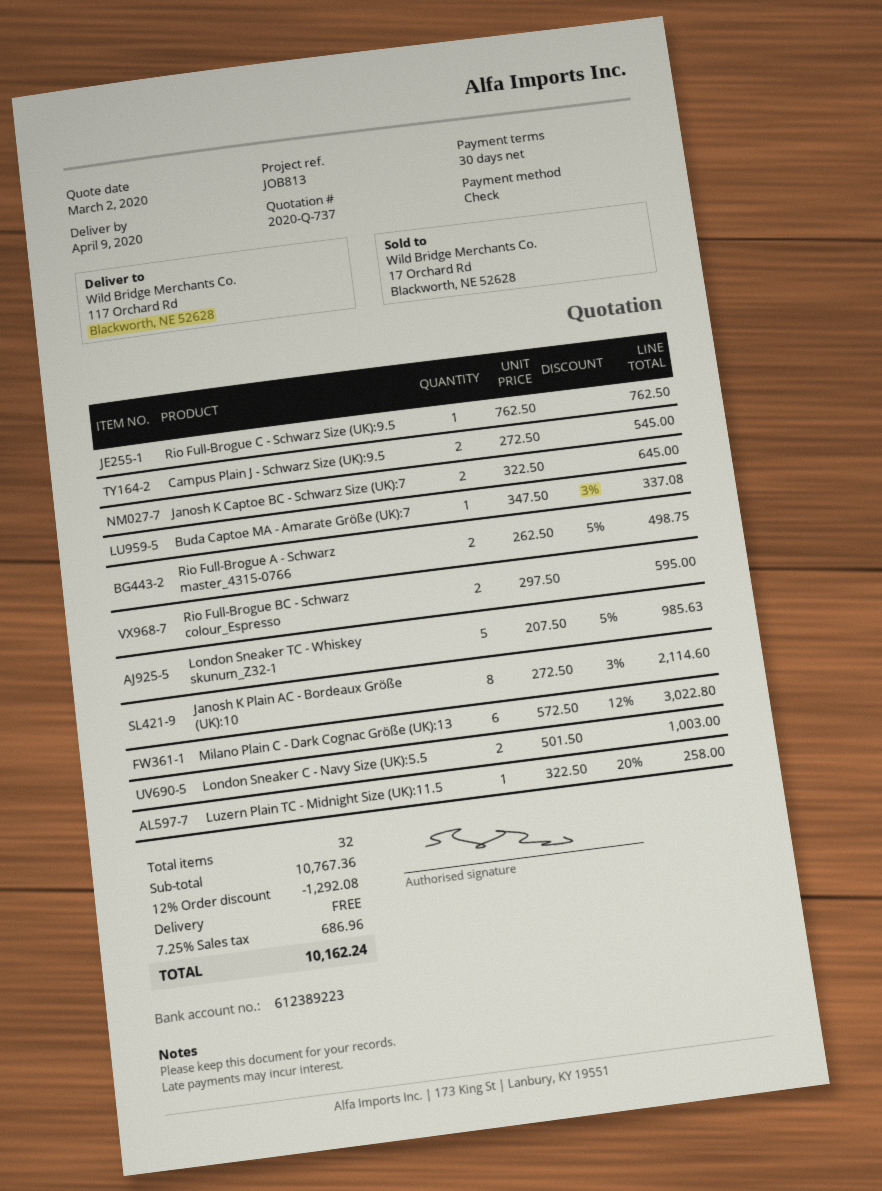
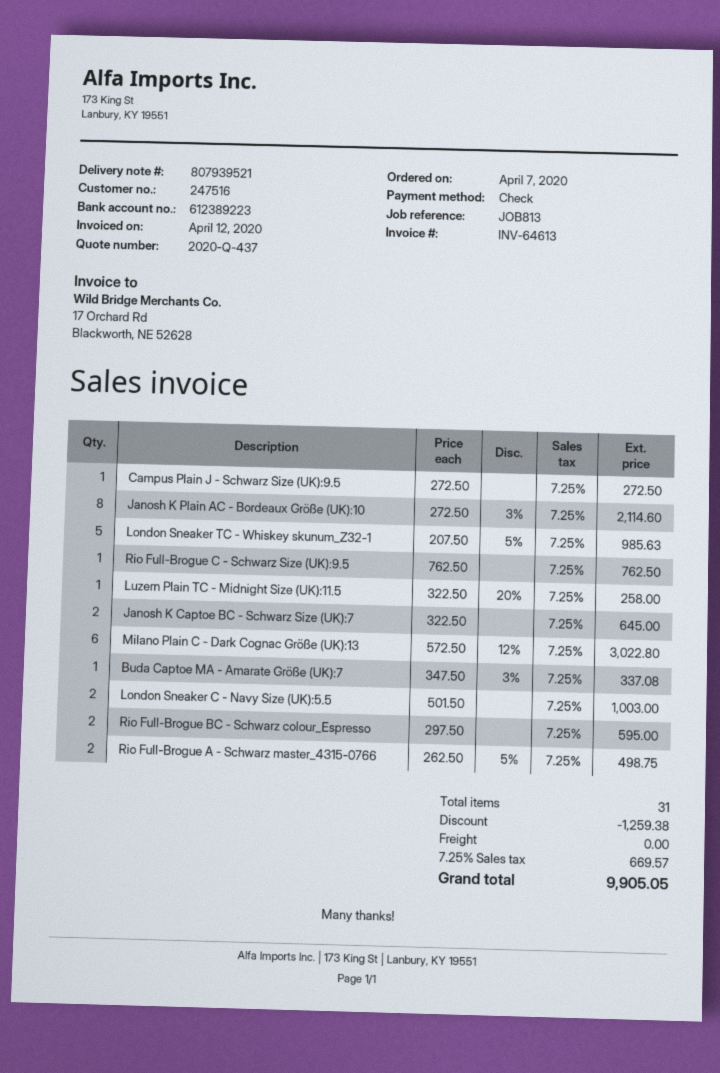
quote number: 2020-Q-737 -> 2020-Q-437
Campus Plain J - Schwarz Size (UK):9.5: 2 x 272.50 = 545.00 -> 1 x 272.50 = 272.50
total quantity: 32 -> 31
discount: 1292.08 -> 1259.38
tax: 7.25% = 686.96 -> 7.25% = 669.57
total: 10162.24 -> 9905.05

